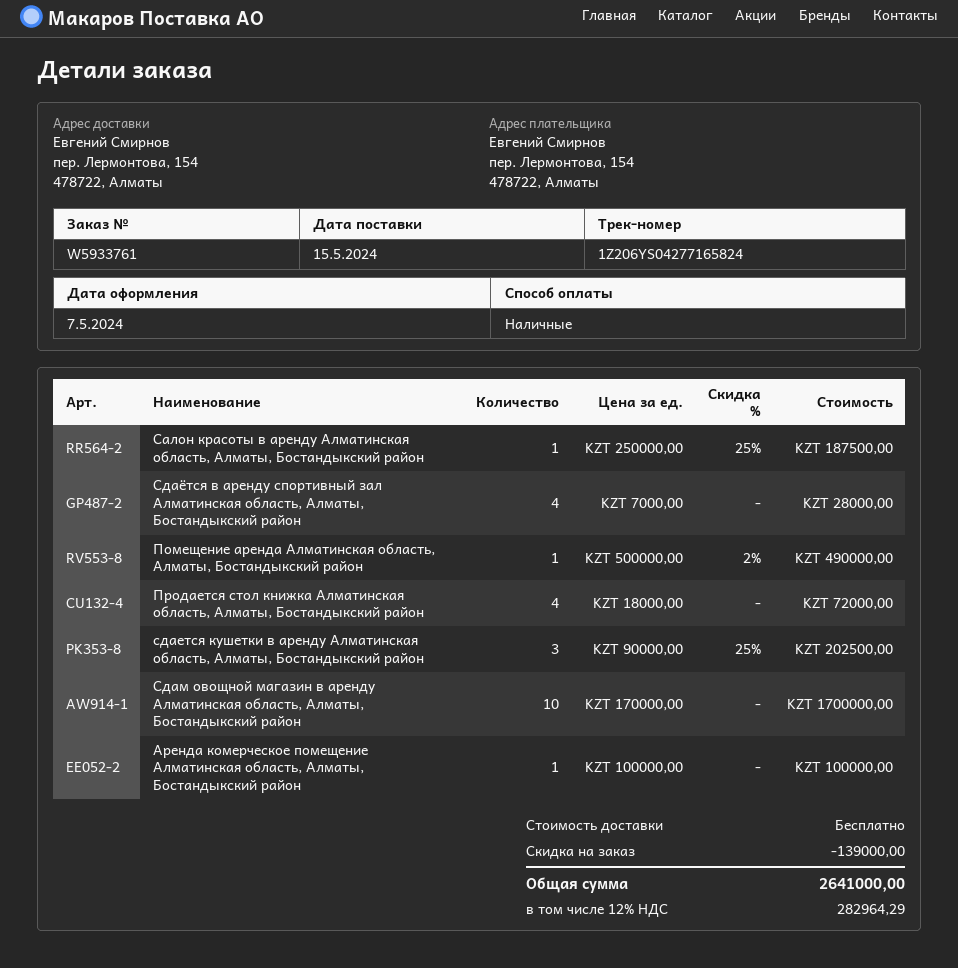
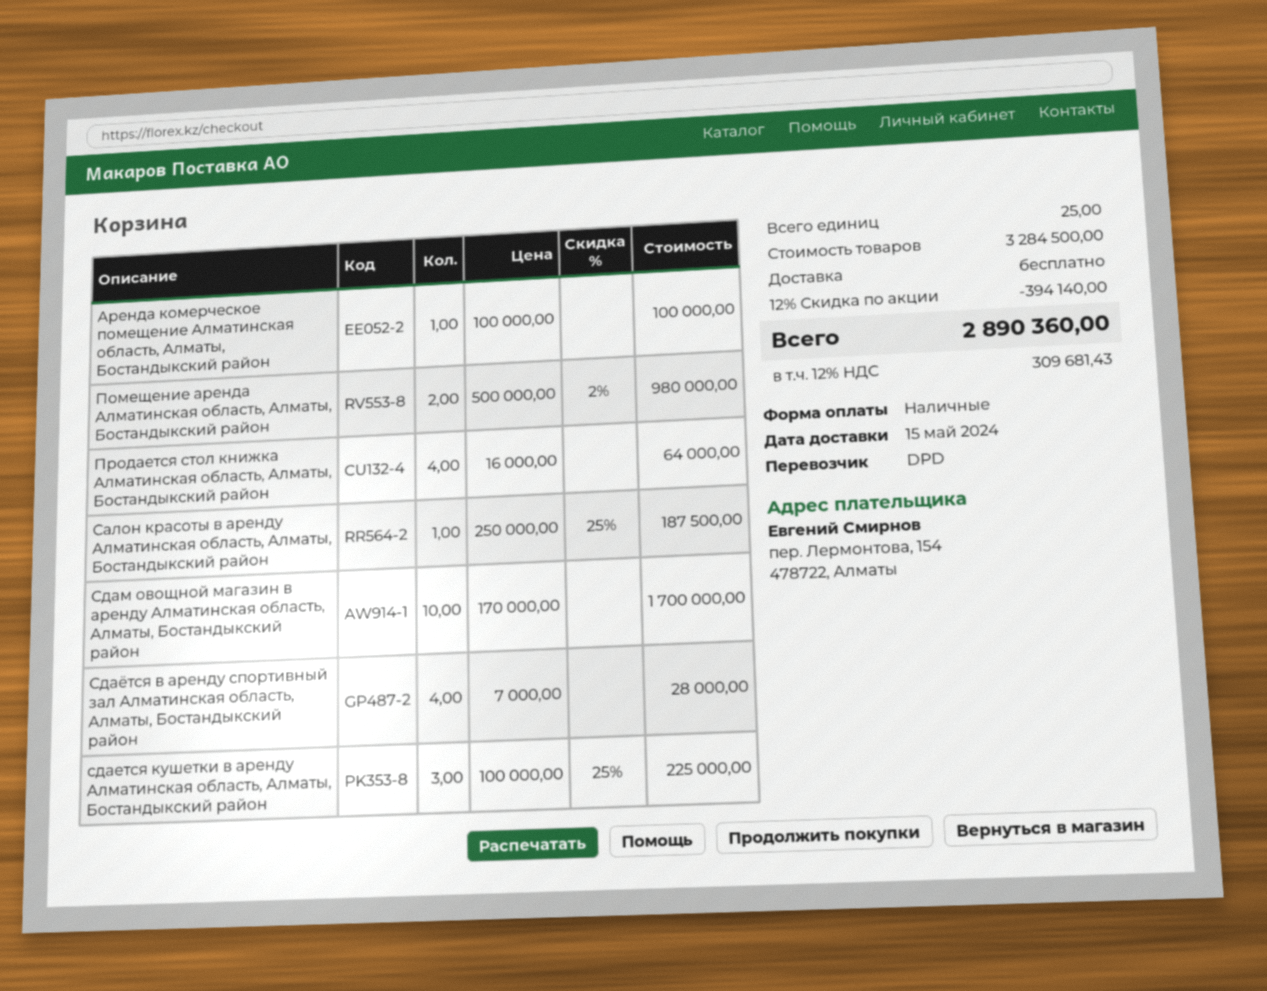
Помещение аренда Алматинская область, Алматы, Бостандыкский район: 1 x 500000.00 - 2% = 490000.00 -> 2 x 500000.00 - 2% = 980000.00
Продается стол книжка Алматинская область, Алматы, Бостандыкский район: 4 x 18000.00 = 72000.00 -> 4 x 16000.00 = 64000.00
сдается кушетки в аренду Алматинская область, Алматы, Бостандыкский район: 3 x 90000.00 - 25% = 202500.00 -> 3 x 100000.00 - 25% = 225000.00
discount: 139000.00 -> 394140.00
tax: 12% = 282964.29 -> 12% = 309681.43
total: 2641000.00 -> 2890360.00

